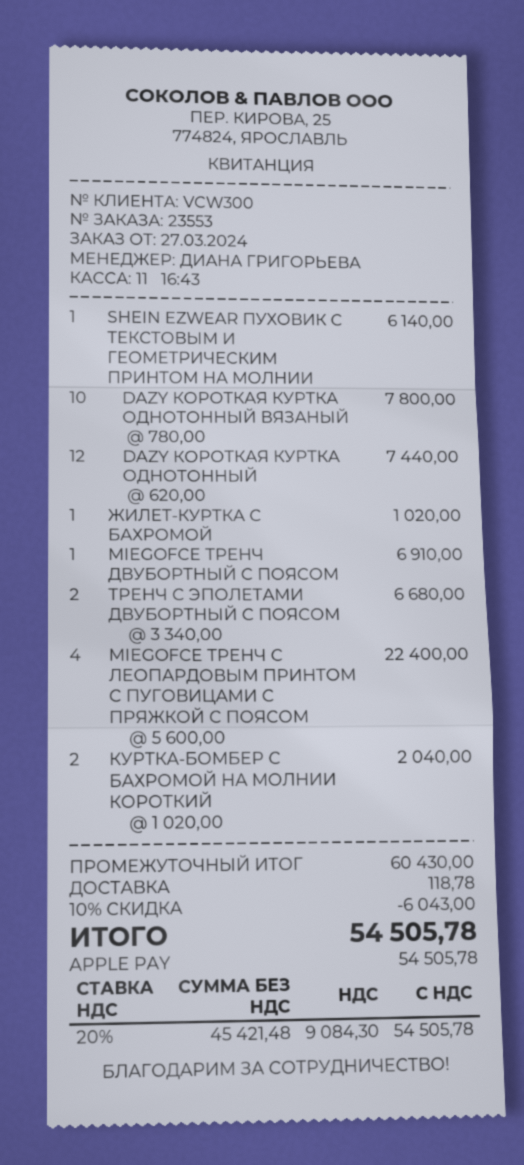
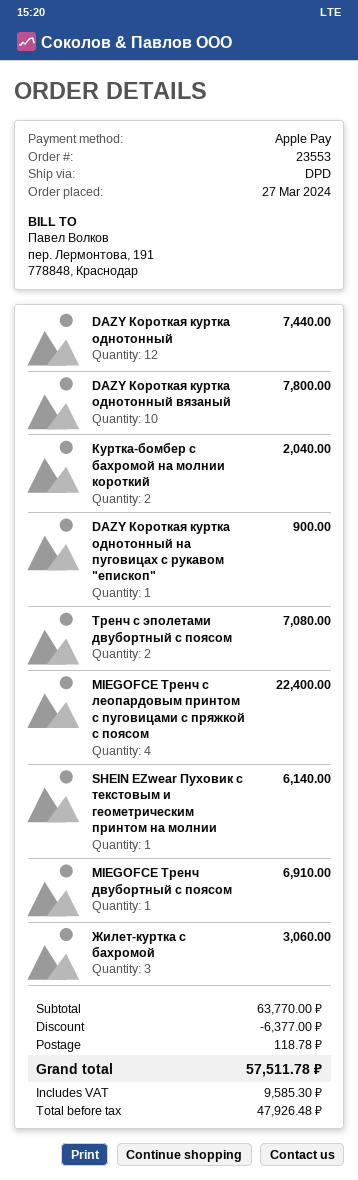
ЖИЛЕТ-КУРТКА С БАХРОМОЙ: 1 for 1020.00 -> 3 for 3060.00
ТРЕНЧ С ЭПОЛЕТАМИ ДВУБОРТНЫЙ С ПОЯСОМ: 2 for 6680.00 -> 2 for 7080.00
DAZY Короткая куртка однотонный на пуговицах с рукавом "епископ": none -> 1 for 900.00
subtotal: 60430.00 -> 63770.00
discount: 6043.00 -> 6377.00
net: 45421.48 -> 47926.48
tax: 9084.30 -> 9585.30
total: 54505.78 -> 57511.78

